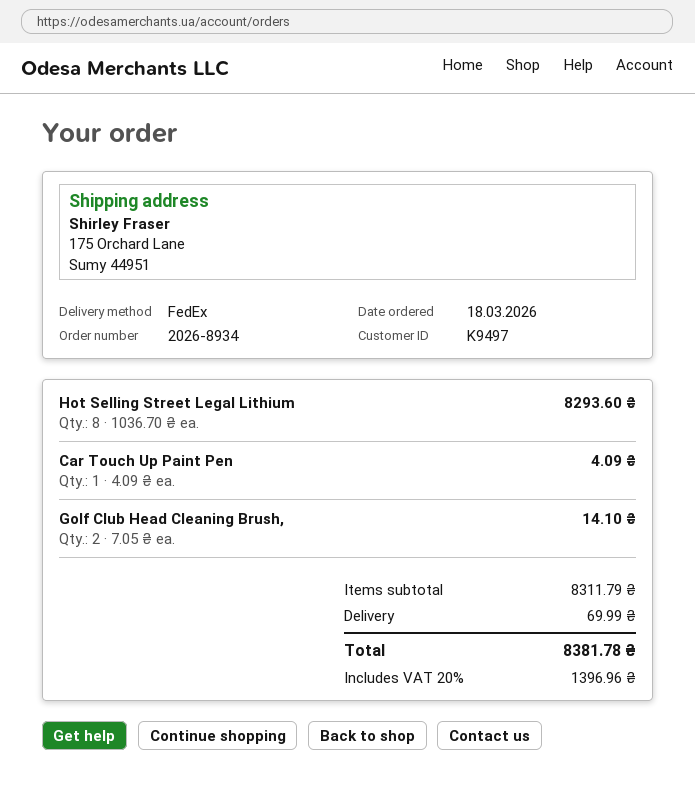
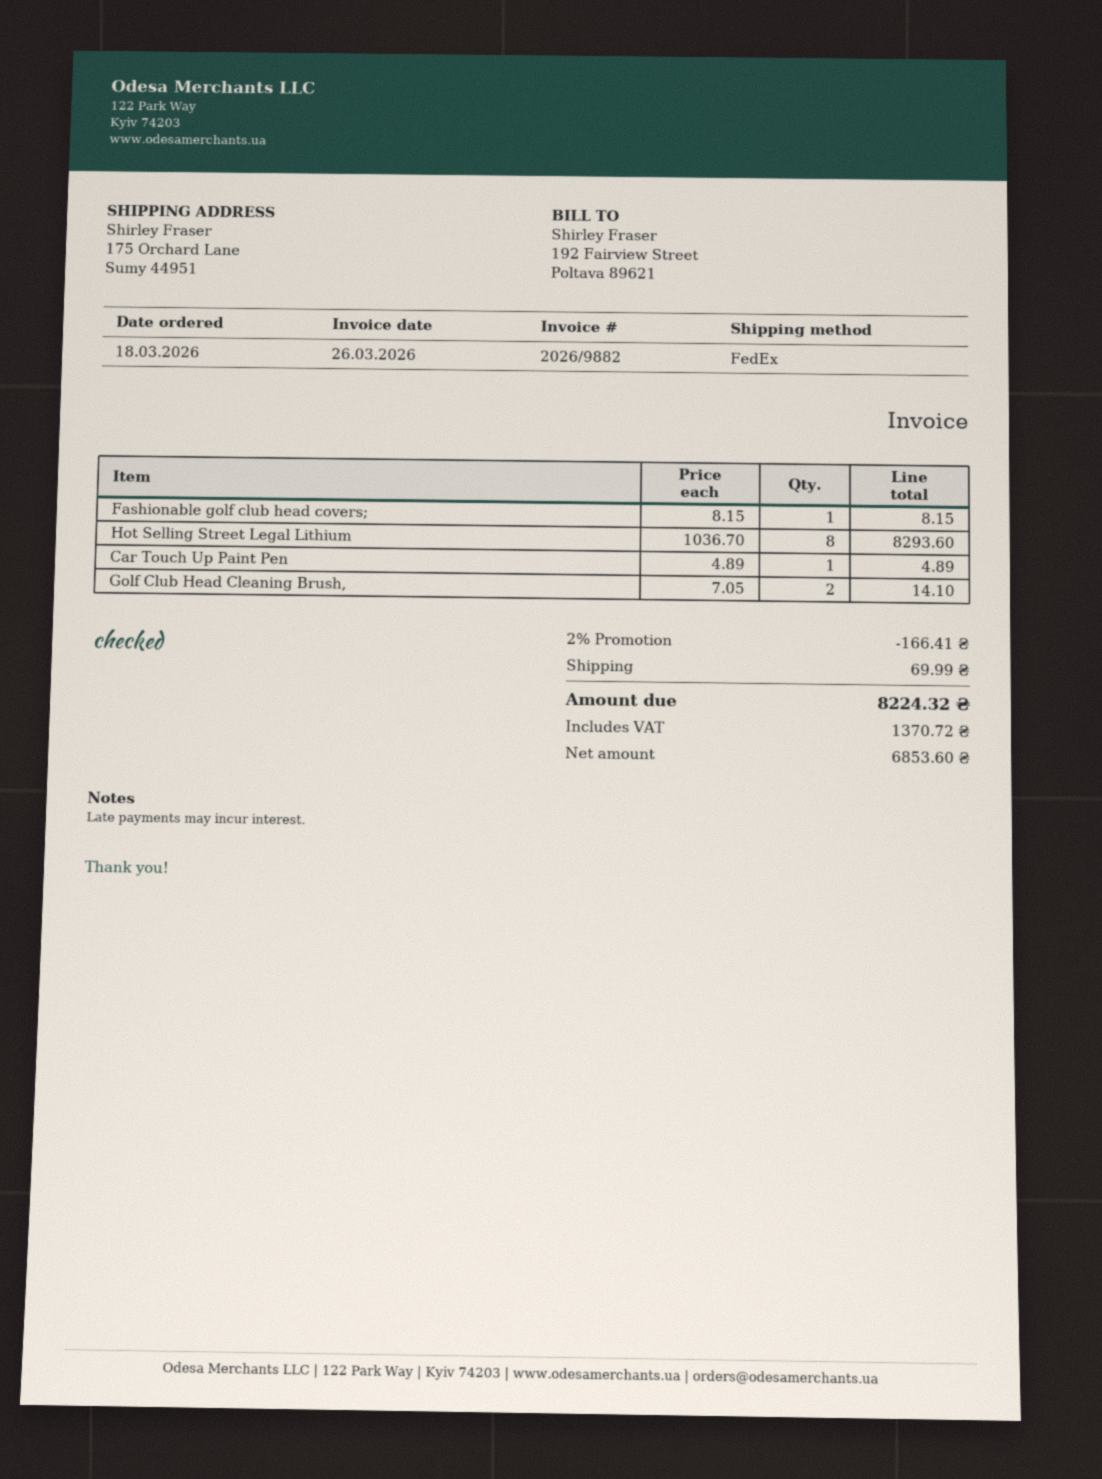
Car Touch Up Paint Pen: 1 x 4.09 = 4.09 -> 1 x 4.89 = 4.89
Fashionable golf club head covers;: none -> 1 x 8.15 = 8.15
discount: none -> 2% = 166.41
tax: 1396.96 -> 1370.72
total: 8381.78 -> 8224.32

